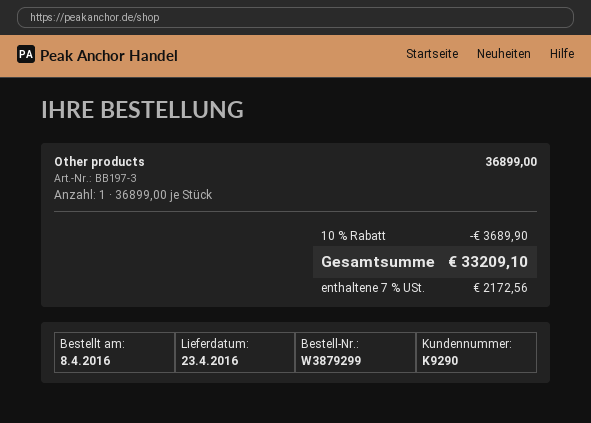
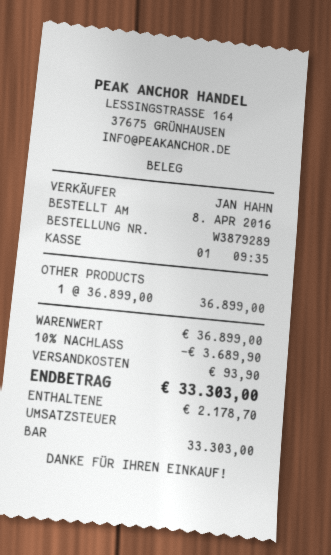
order number: W3879299 -> W3879289
shipping: none -> 93.90
tax: 2172.56 -> 2178.70
total: 33209.10 -> 33303.00

